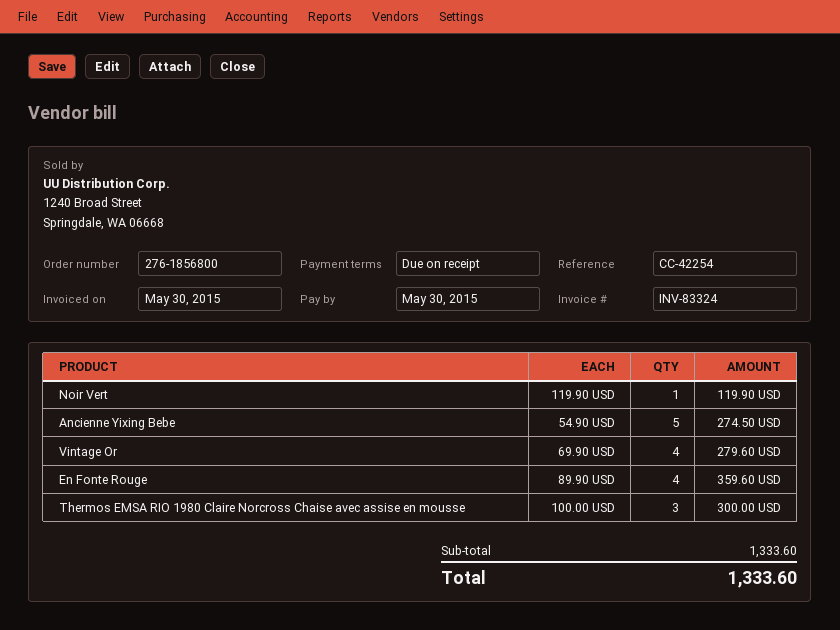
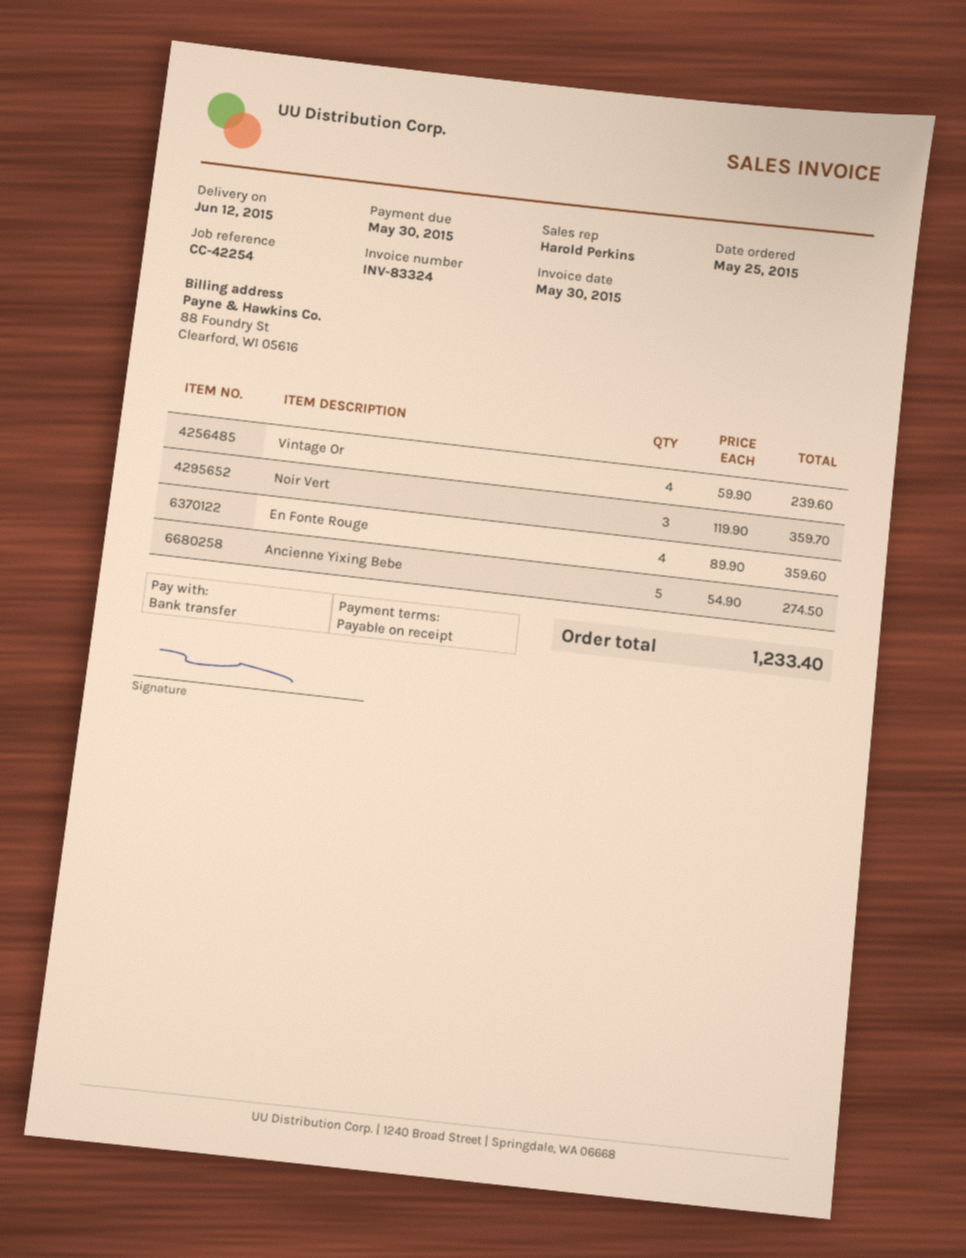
Noir Vert: 1 x 119.90 = 119.90 -> 3 x 119.90 = 359.70
Vintage Or: 4 x 69.90 = 279.60 -> 4 x 59.90 = 239.60
Thermos EMSA RIO 1980 Claire Norcross Chaise avec assise en mousse: 3 x 100.00 = 300.00 -> none
total: 1333.60 -> 1233.40

